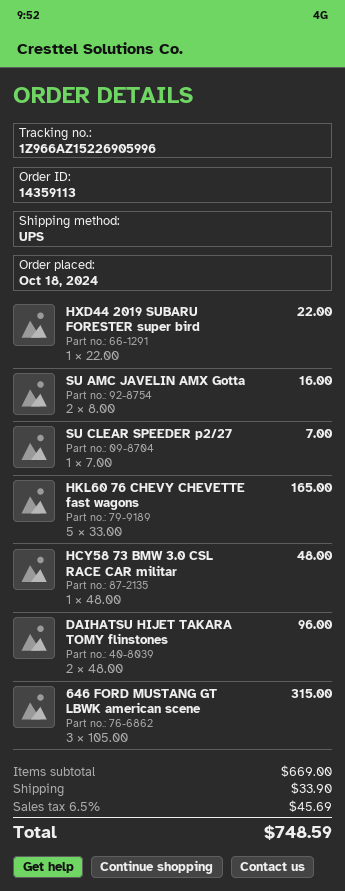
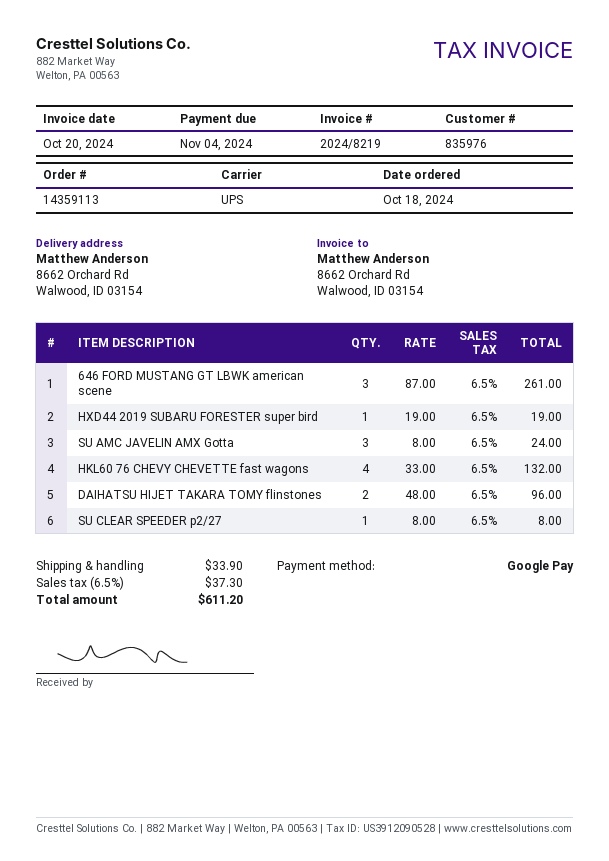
HXD44 2019 SUBARU FORESTER super bird: 1 x 22.00 = 22.00 -> 1 x 19.00 = 19.00
SU AMC JAVELIN AMX Gotta: 2 x 8.00 = 16.00 -> 3 x 8.00 = 24.00
SU CLEAR SPEEDER p2/27: 1 x 7.00 = 7.00 -> 1 x 8.00 = 8.00
HKL60 76 CHEVY CHEVETTE fast wagons: 5 x 33.00 = 165.00 -> 4 x 33.00 = 132.00
HCY58 73 BMW 3.0 CSL RACE CAR militar: 1 x 48.00 = 48.00 -> none
646 FORD MUSTANG GT LBWK american scene: 3 x 105.00 = 315.00 -> 3 x 87.00 = 261.00
tax: 6.5% = 45.69 -> 6.5% = 37.30
total: 748.59 -> 611.20

